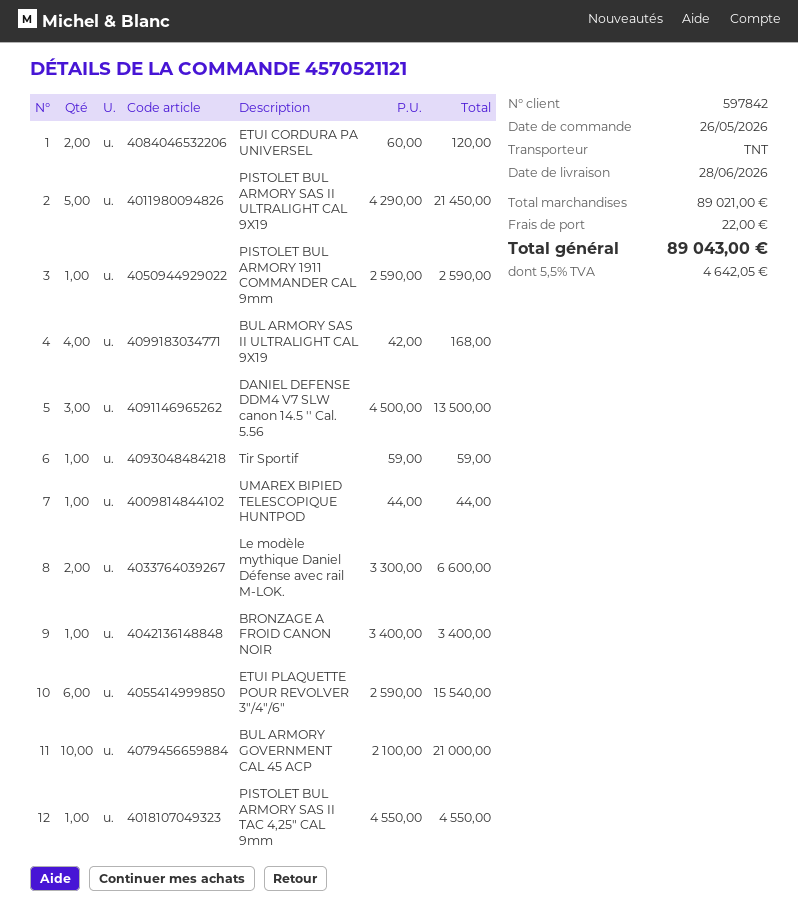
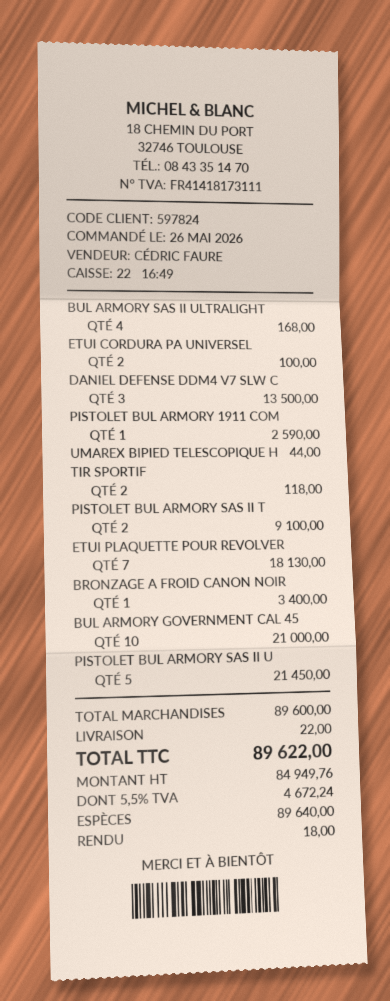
customer number: 597842 -> 597824
ETUI CORDURA PA UNIVERSEL: 2 for 120.00 -> 2 for 100.00
Tir Sportif: 1 for 59.00 -> 2 for 118.00
Le modèle mythique Daniel Défense avec rail M-LOK.: 2 for 6600.00 -> none
ETUI PLAQUETTE POUR REVOLVER 3"/4"/6": 6 for 15540.00 -> 7 for 18130.00
PISTOLET BUL ARMORY SAS II TAC 4,25" CAL 9mm: 1 for 4550.00 -> 2 for 9100.00
subtotal: 89021.00 -> 89600.00
tax: 5.5% = 4642.05 -> 5.5% = 4672.24
total: 89043.00 -> 89622.00

